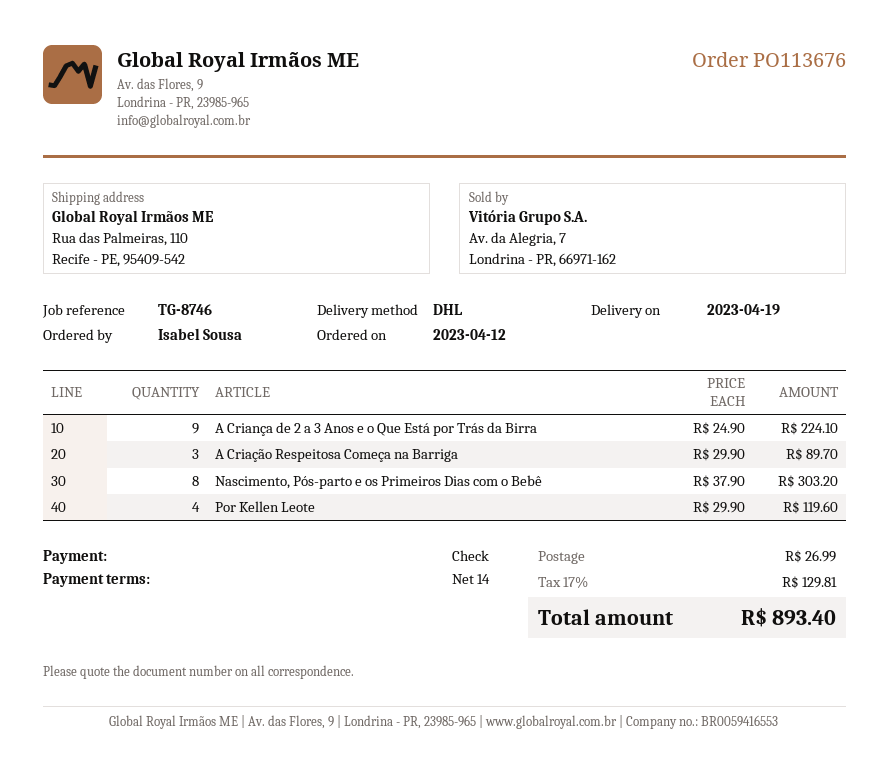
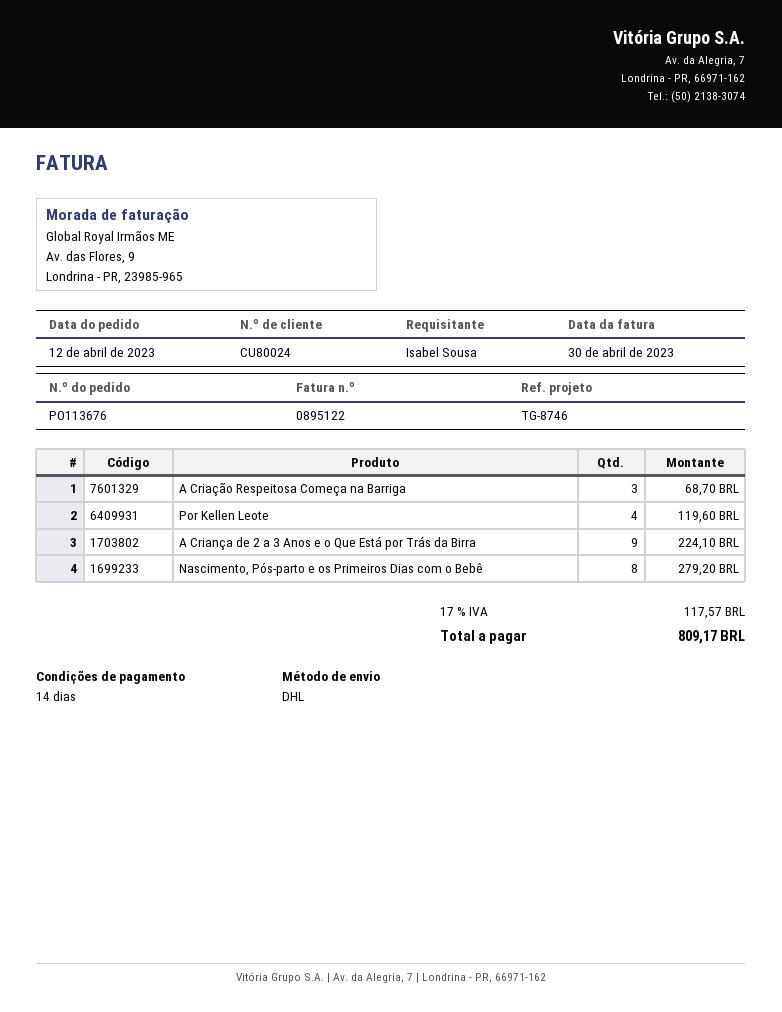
A Criação Respeitosa Começa na Barriga: 3 for 89.70 -> 3 for 68.70
Nascimento, Pós-parto e os Primeiros Dias com o Bebê: 8 for 303.20 -> 8 for 279.20
shipping: 26.99 -> none
tax: 17% = 129.81 -> 17% = 117.57
total: 893.40 -> 809.17

